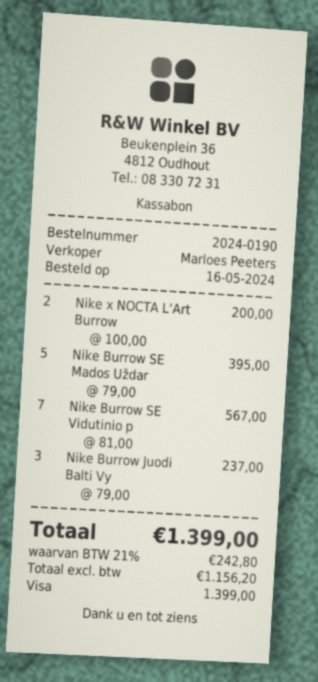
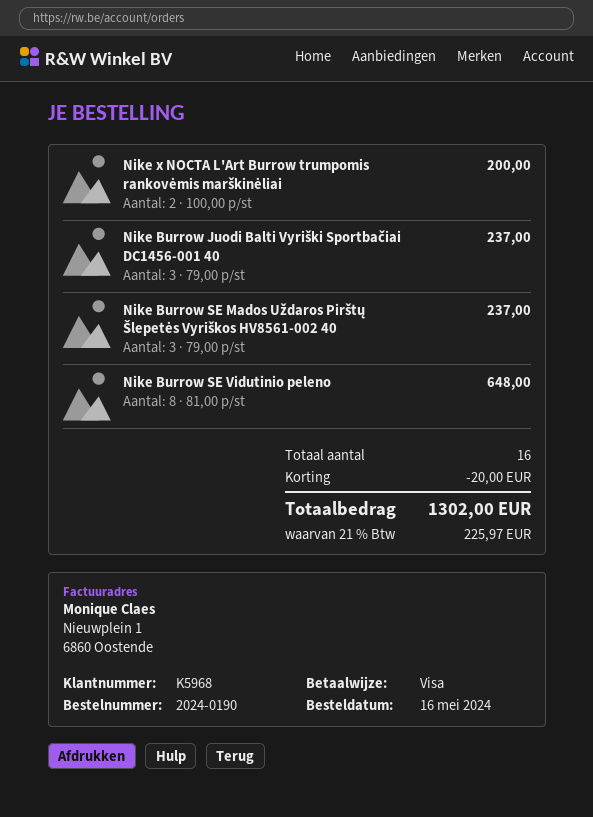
Nike Burrow SE Mados Uždar: 5 x 79.00 = 395.00 -> 3 x 79.00 = 237.00
Nike Burrow SE Vidutinio p: 7 x 81.00 = 567.00 -> 8 x 81.00 = 648.00
discount: none -> 20.00
tax: 21% = 242.80 -> 21% = 225.97
total: 1399.00 -> 1302.00

